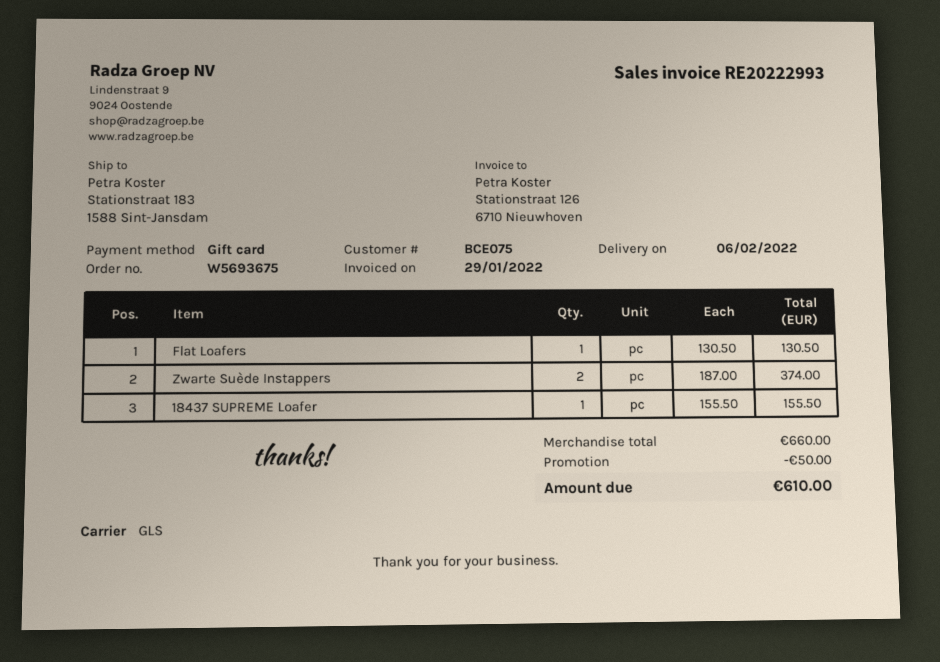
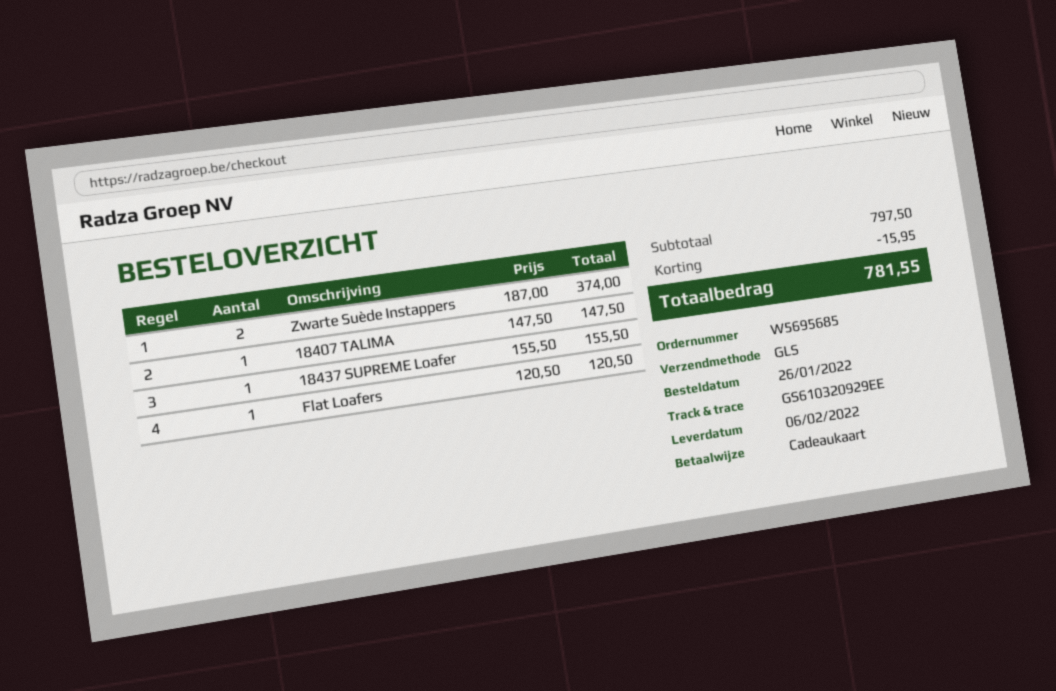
order number: W5693675 -> W5695685
Flat Loafers: 1 x 130.50 = 130.50 -> 1 x 120.50 = 120.50
18407 TALIMA: none -> 1 x 147.50 = 147.50
subtotal: 660.00 -> 797.50
discount: 50.00 -> 15.95
total: 610.00 -> 781.55

